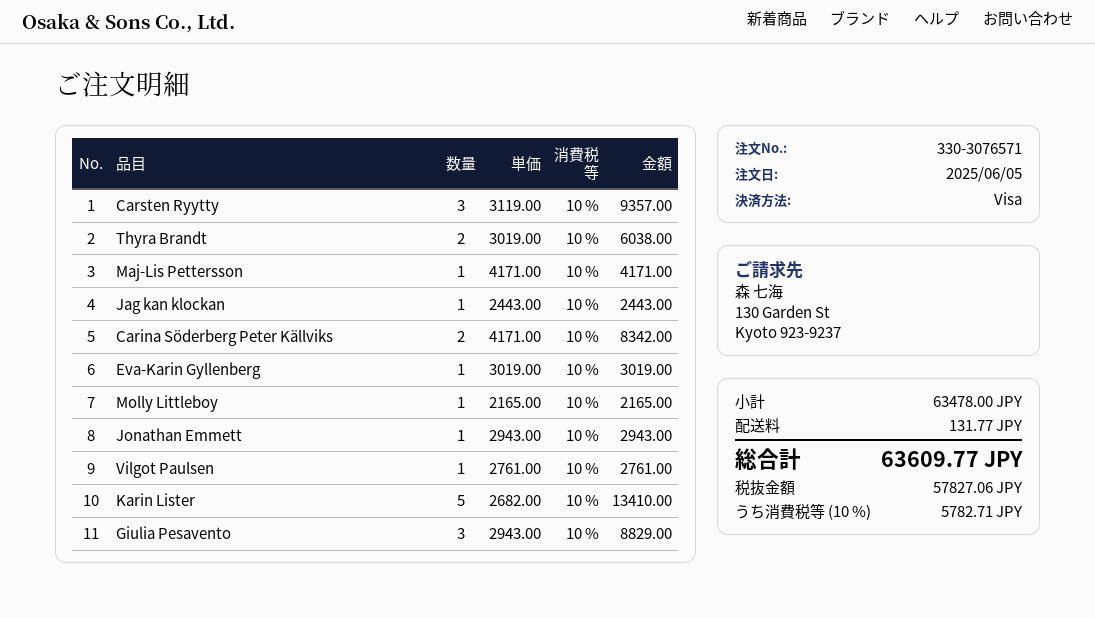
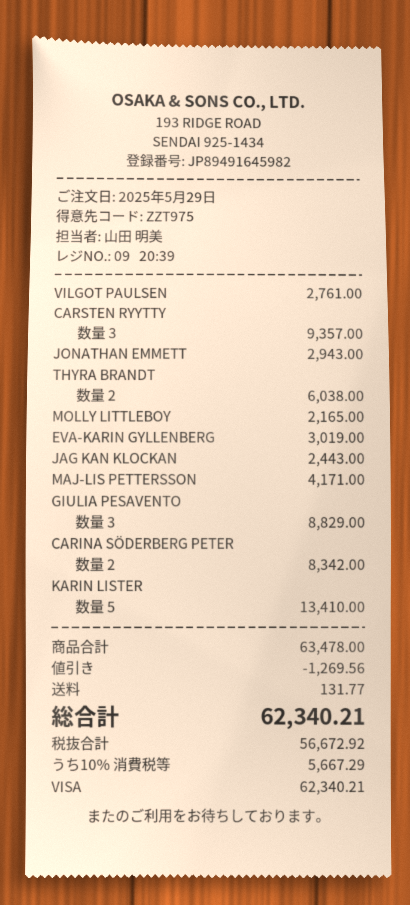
order date: 2025-06-05 -> 2025-05-29
discount: none -> 1269.56
net: 57827.06 -> 56672.92
tax: 10% = 5782.71 -> 10% = 5667.29
total: 63609.77 -> 62340.21

